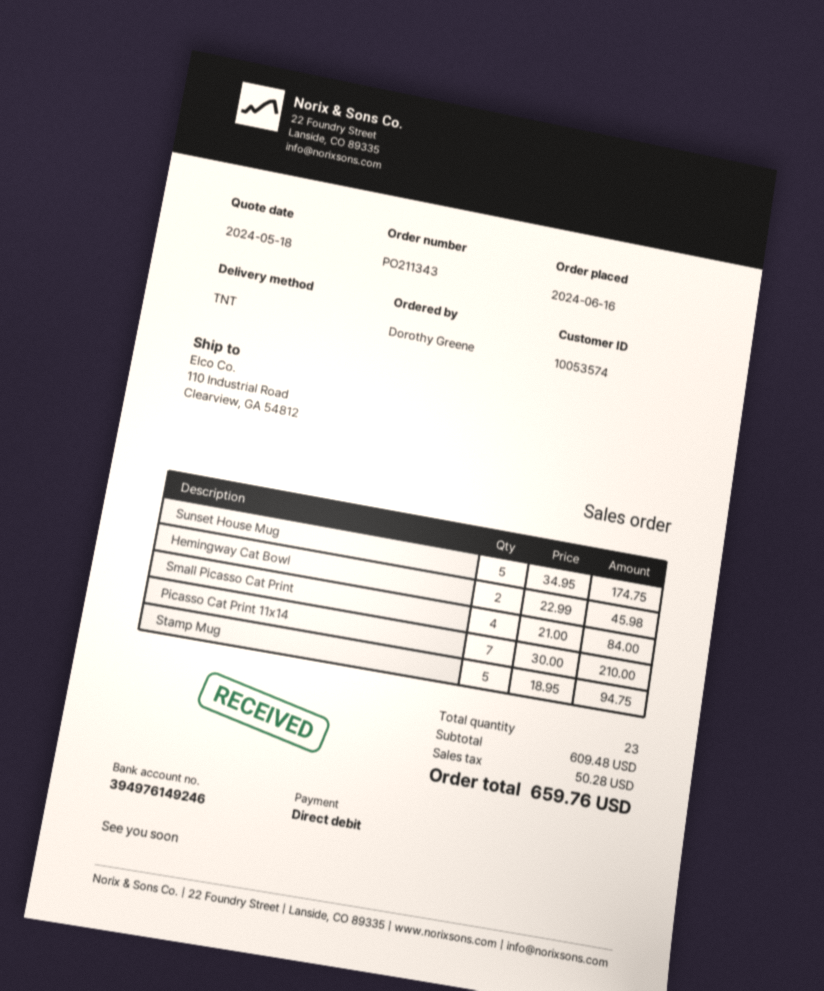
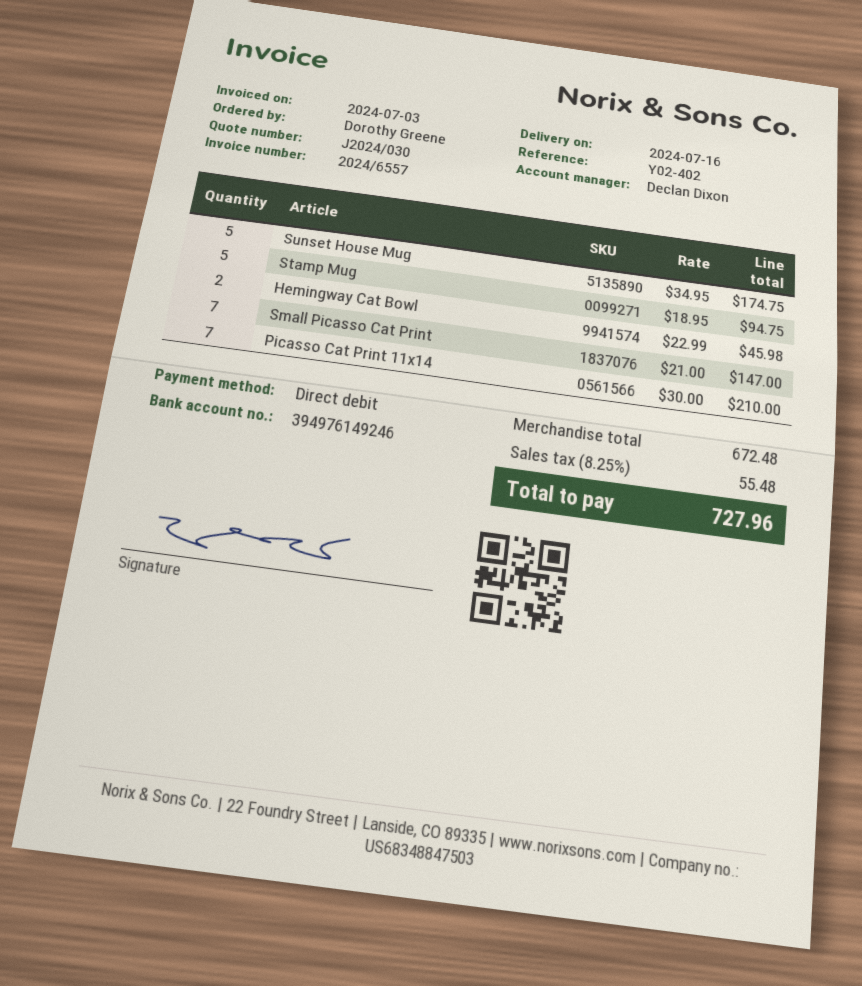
Small Picasso Cat Print: 4 x 21.00 = 84.00 -> 7 x 21.00 = 147.00
subtotal: 609.48 -> 672.48
tax: 50.28 -> 55.48
total: 659.76 -> 727.96

